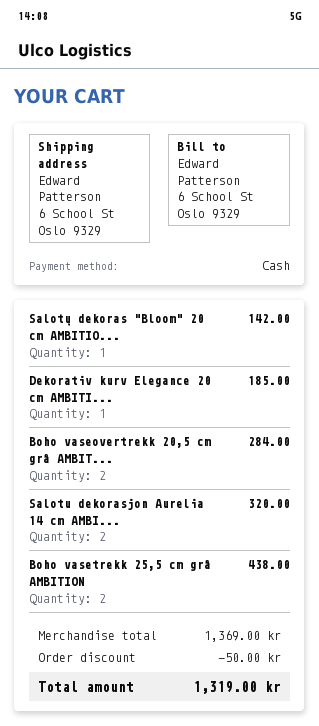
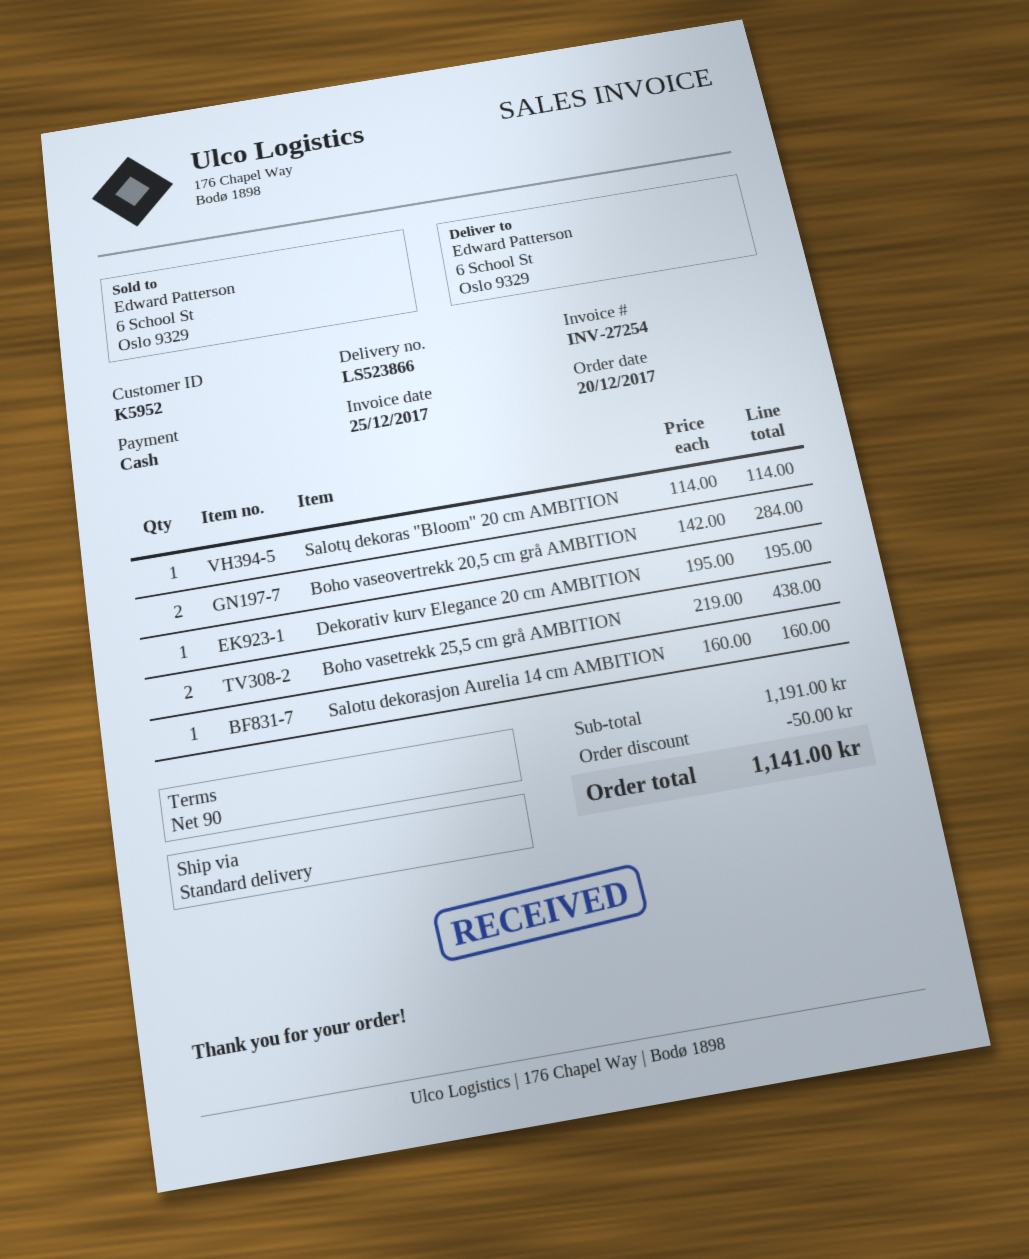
Salotų dekoras "Bloom" 20 cm AMBITIO...: 1 for 142.00 -> 1 for 114.00
Dekorativ kurv Elegance 20 cm AMBITI...: 1 for 185.00 -> 1 for 195.00
Salotu dekorasjon Aurelia 14 cm AMBI...: 2 for 320.00 -> 1 for 160.00
subtotal: 1369.00 -> 1191.00
total: 1319.00 -> 1141.00

